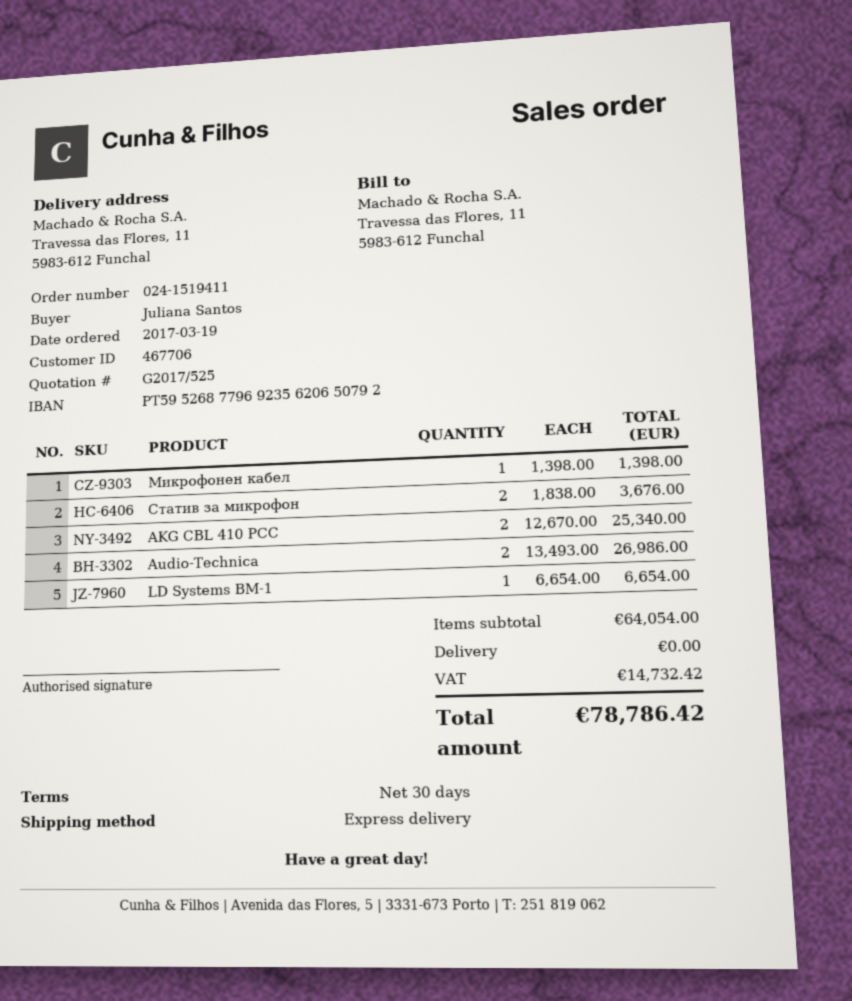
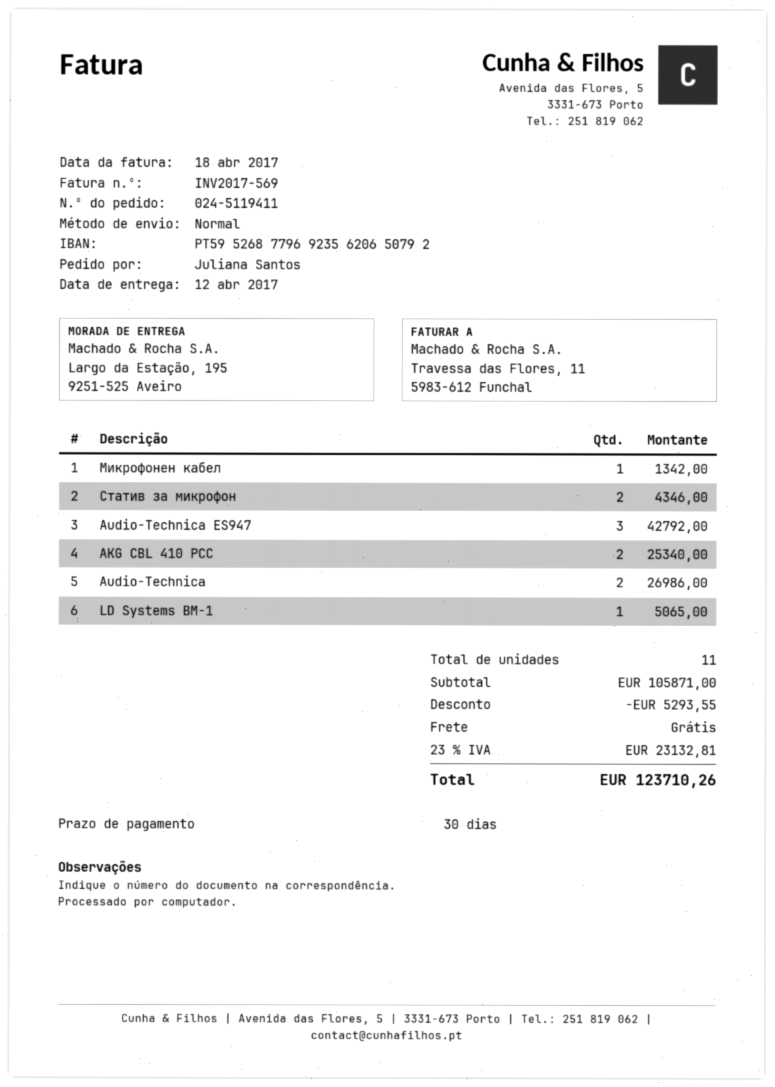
order number: 024-1519411 -> 024-5119411
shipping method: express -> standard
ship to: Travessa das Flores, 11, 5983-612 Funchal -> Largo da Estação, 195, 9251-525 Aveiro
Микрофонен кабел: 1 for 1398.00 -> 1 for 1342.00
Статив за микрофон: 2 for 3676.00 -> 2 for 4346.00
LD Systems BM-1: 1 for 6654.00 -> 1 for 5065.00
Audio-Technica ES947: none -> 3 for 42792.00
subtotal: 64054.00 -> 105871.00
discount: none -> 5293.55
tax: 14732.42 -> 23132.81
total: 78786.42 -> 123710.26

